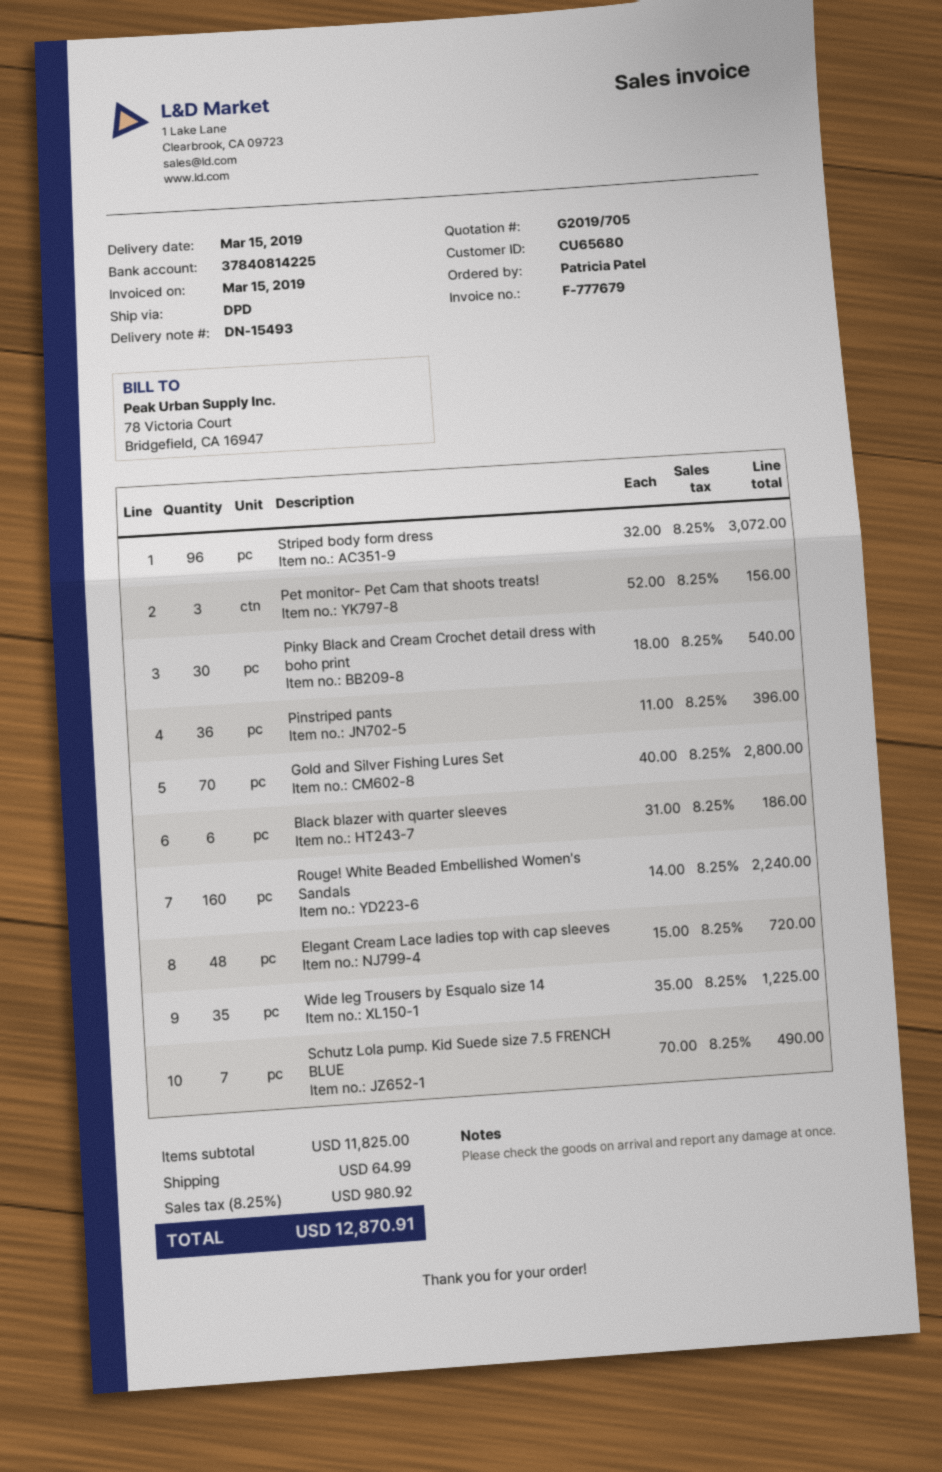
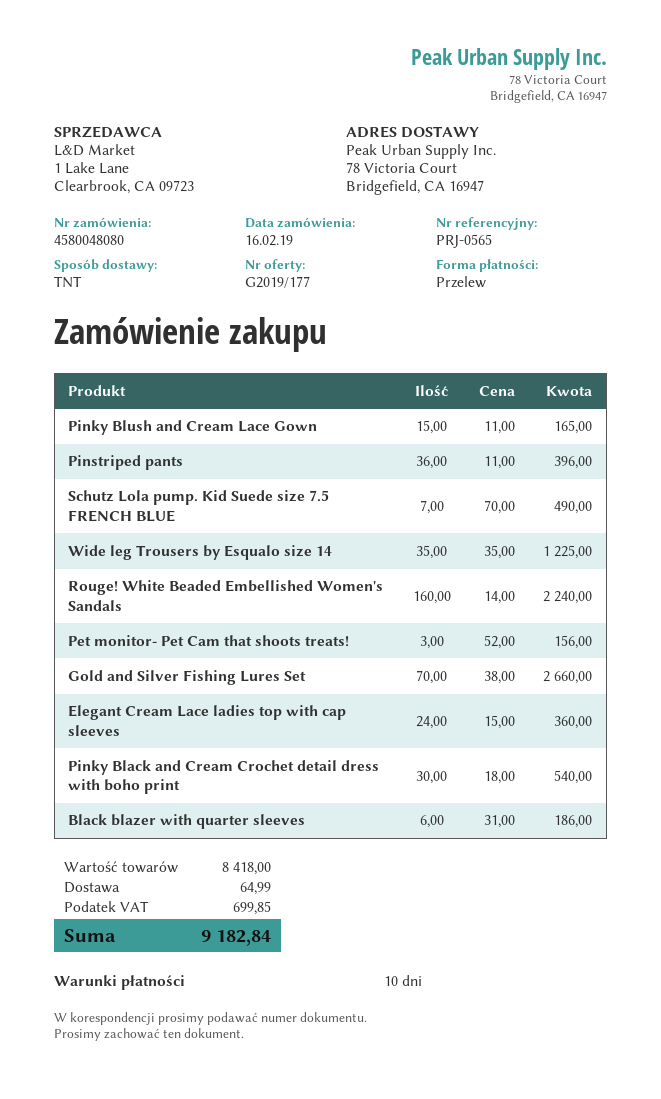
quote number: G2019/705 -> G2019/177
shipping method: DPD -> TNT
Striped body form dress: 96 x 32.00 = 3072.00 -> none
Gold and Silver Fishing Lures Set: 70 x 40.00 = 2800.00 -> 70 x 38.00 = 2660.00
Elegant Cream Lace ladies top with cap sleeves: 48 x 15.00 = 720.00 -> 24 x 15.00 = 360.00
Pinky Blush and Cream Lace Gown: none -> 15 x 11.00 = 165.00
subtotal: 11825.00 -> 8418.00
tax: 980.92 -> 699.85
total: 12870.91 -> 9182.84

